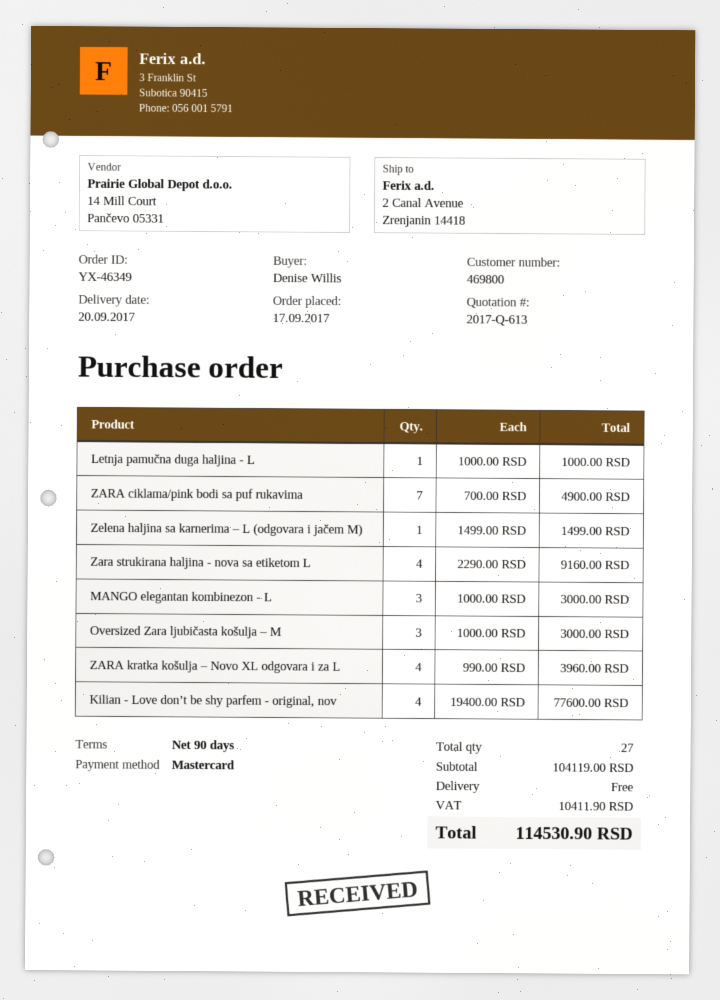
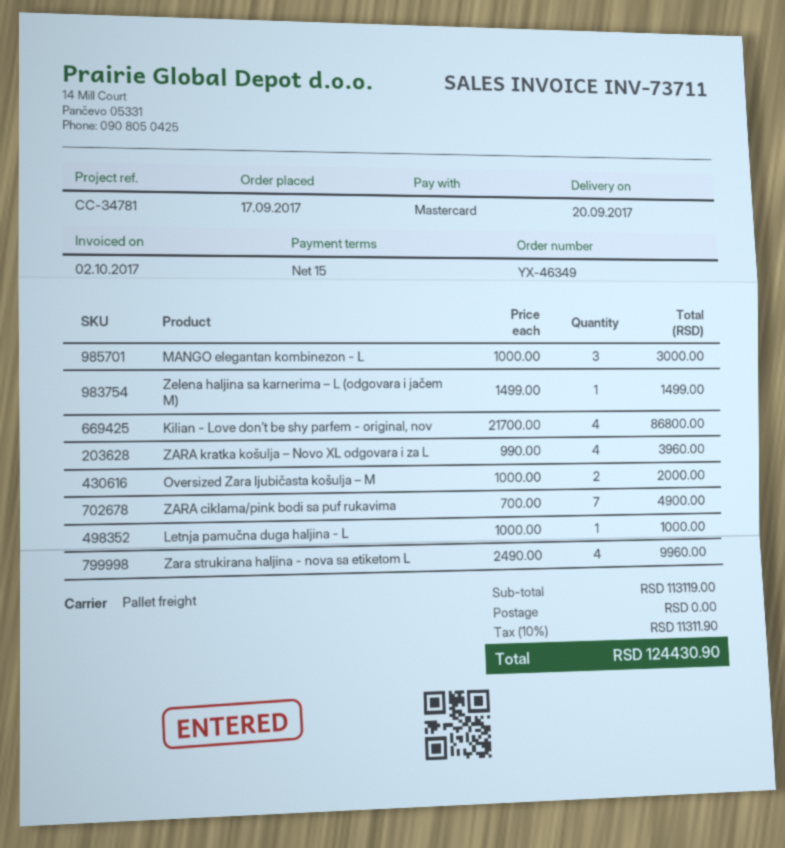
payment terms: 90 days -> 15 days
Zara strukirana haljina - nova sa etiketom L: 4 x 2290.00 = 9160.00 -> 4 x 2490.00 = 9960.00
Oversized Zara ljubičasta košulja – M: 3 x 1000.00 = 3000.00 -> 2 x 1000.00 = 2000.00
Kilian - Love don’t be shy parfem - original, nov: 4 x 19400.00 = 77600.00 -> 4 x 21700.00 = 86800.00
subtotal: 104119.00 -> 113119.00
tax: 10411.90 -> 11311.90
total: 114530.90 -> 124430.90

